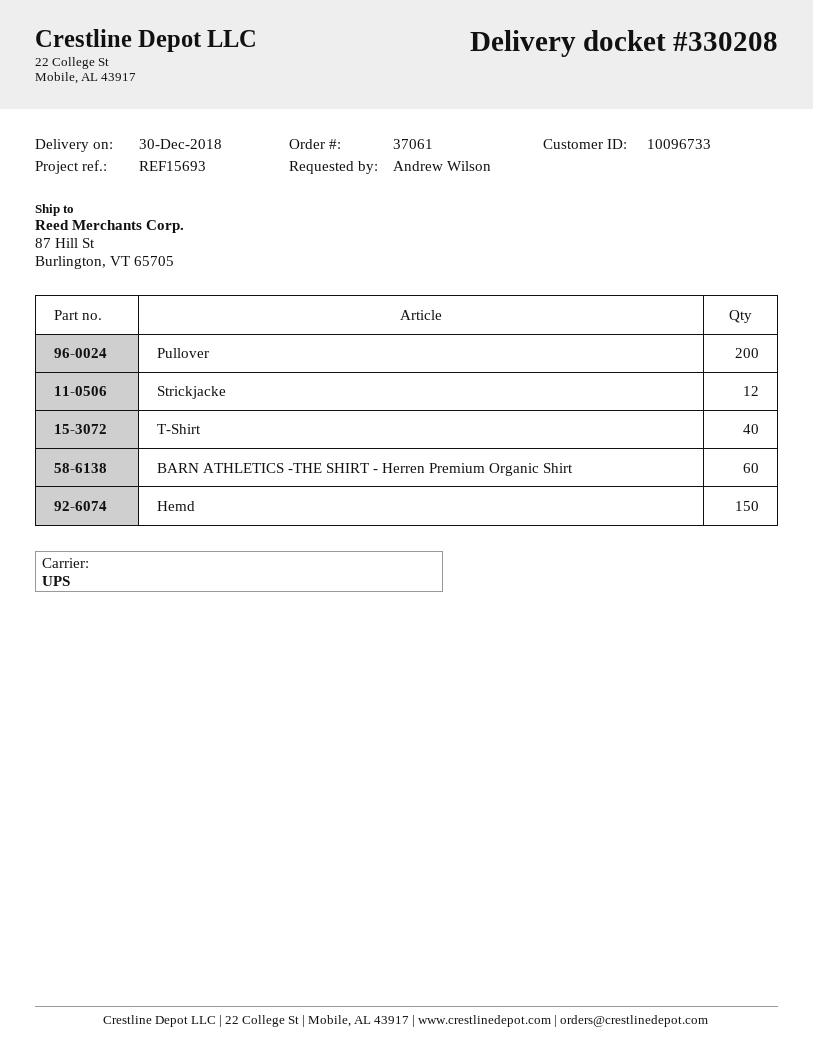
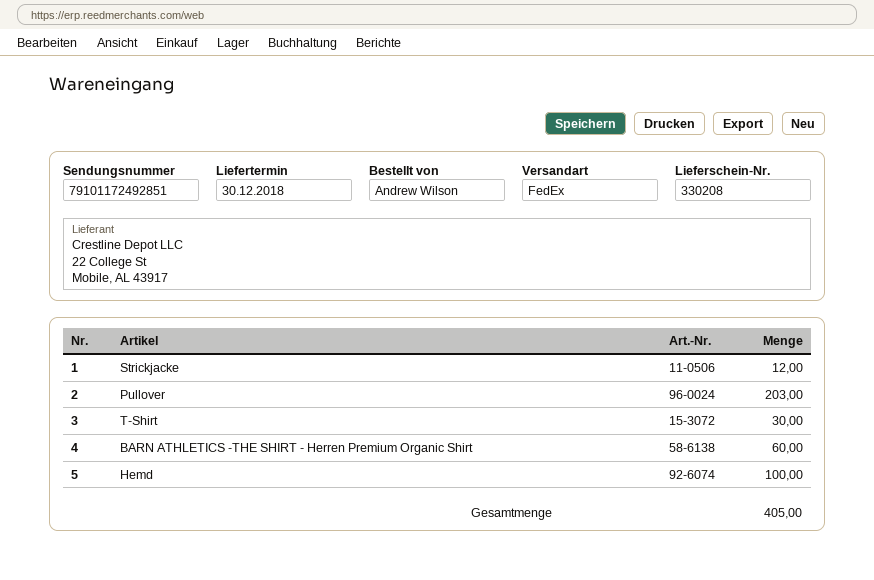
shipping method: UPS -> FedEx
Pullover: 200 -> 203
T-Shirt: 40 -> 30
Hemd: 150 -> 100

